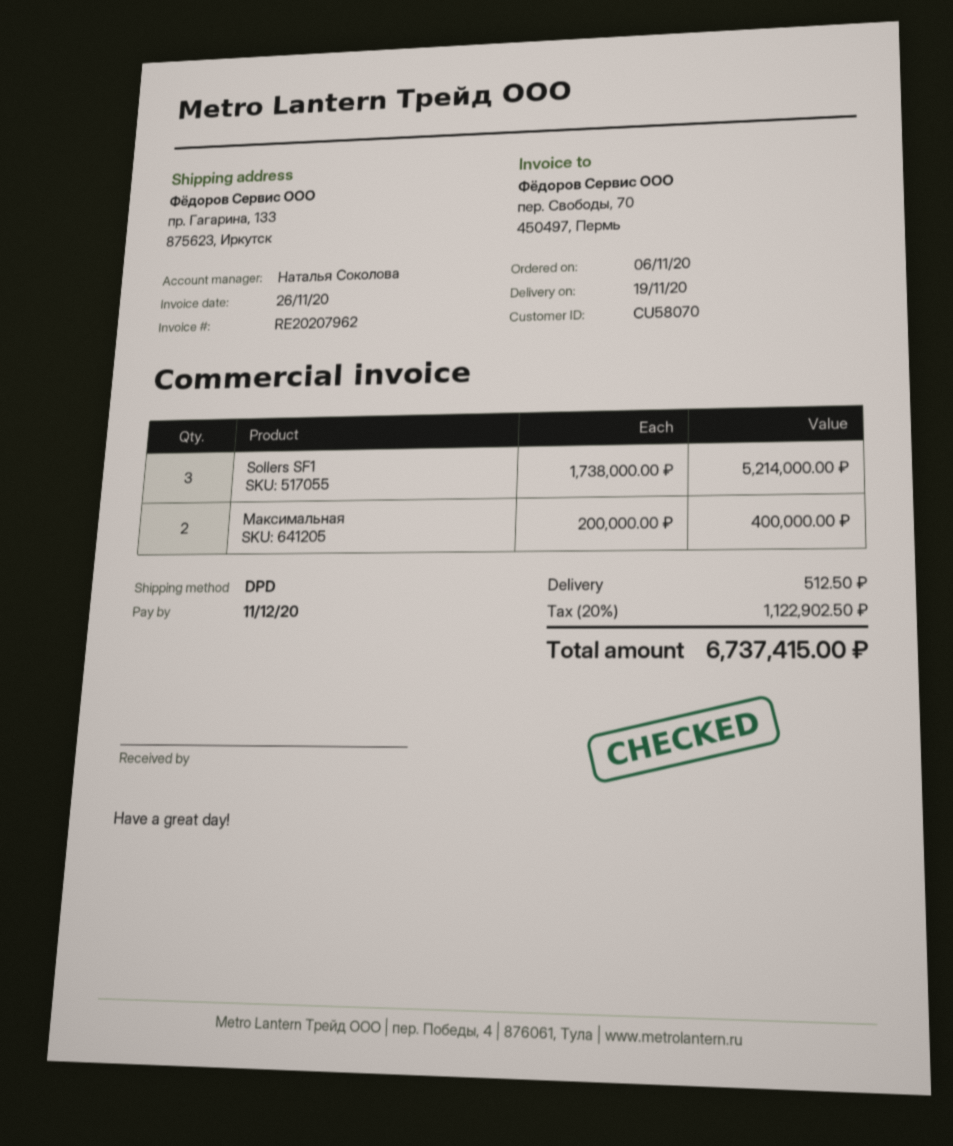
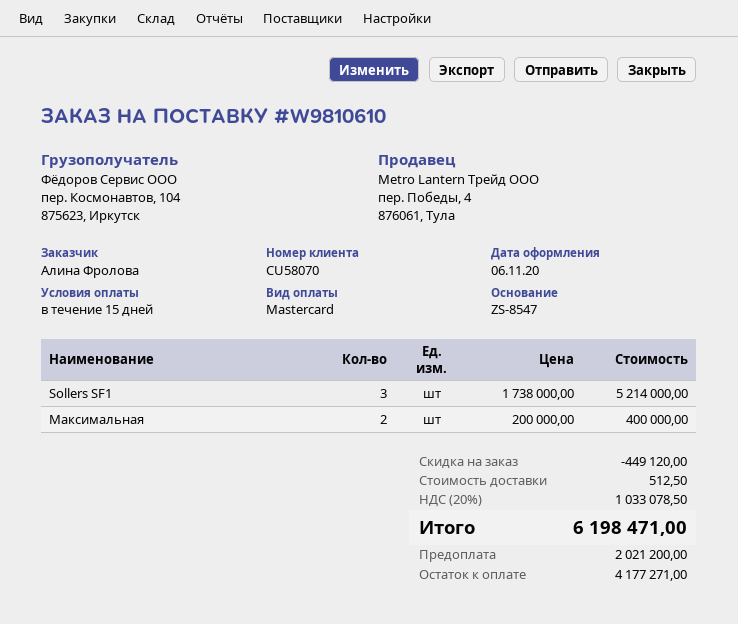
ship to: пр. Гагарина, 133, 875623, Иркутск -> пер. Космонавтов, 104, 875623, Иркутск
discount: none -> 449120.00
tax: 20% = 1122902.50 -> 20% = 1033078.50
total: 6737415.00 -> 6198471.00

